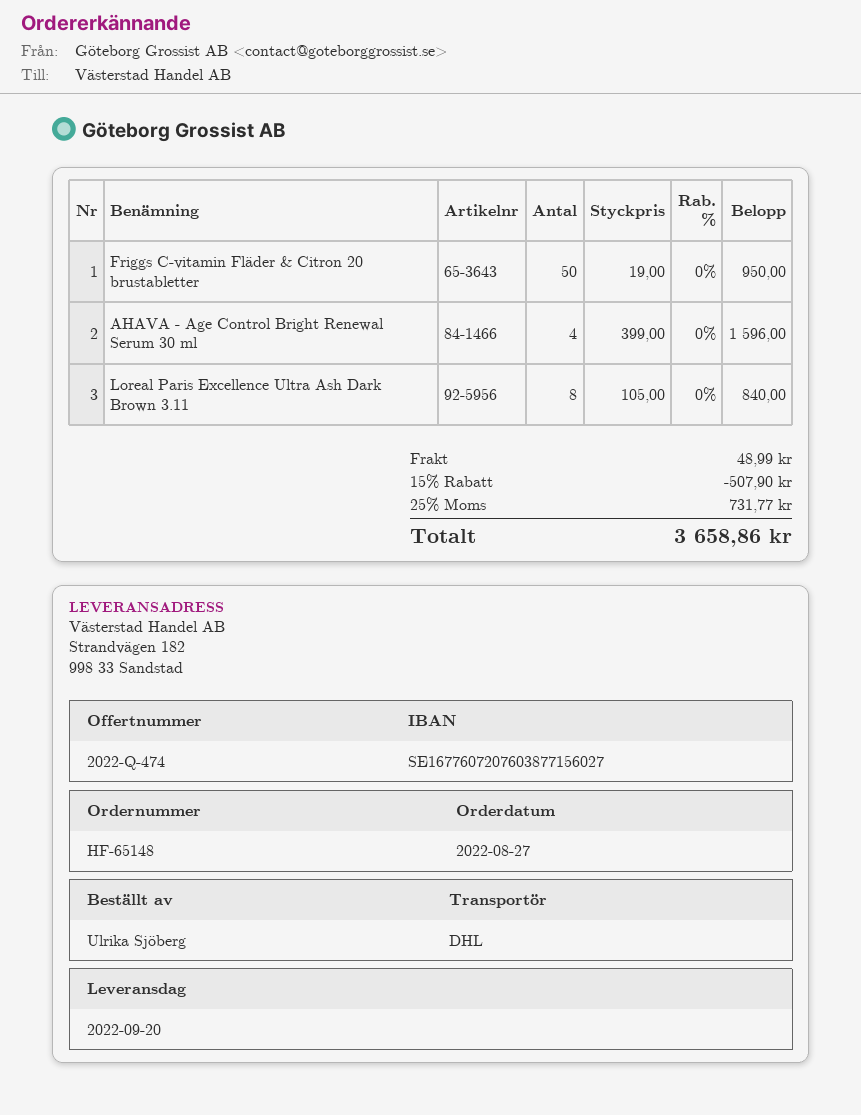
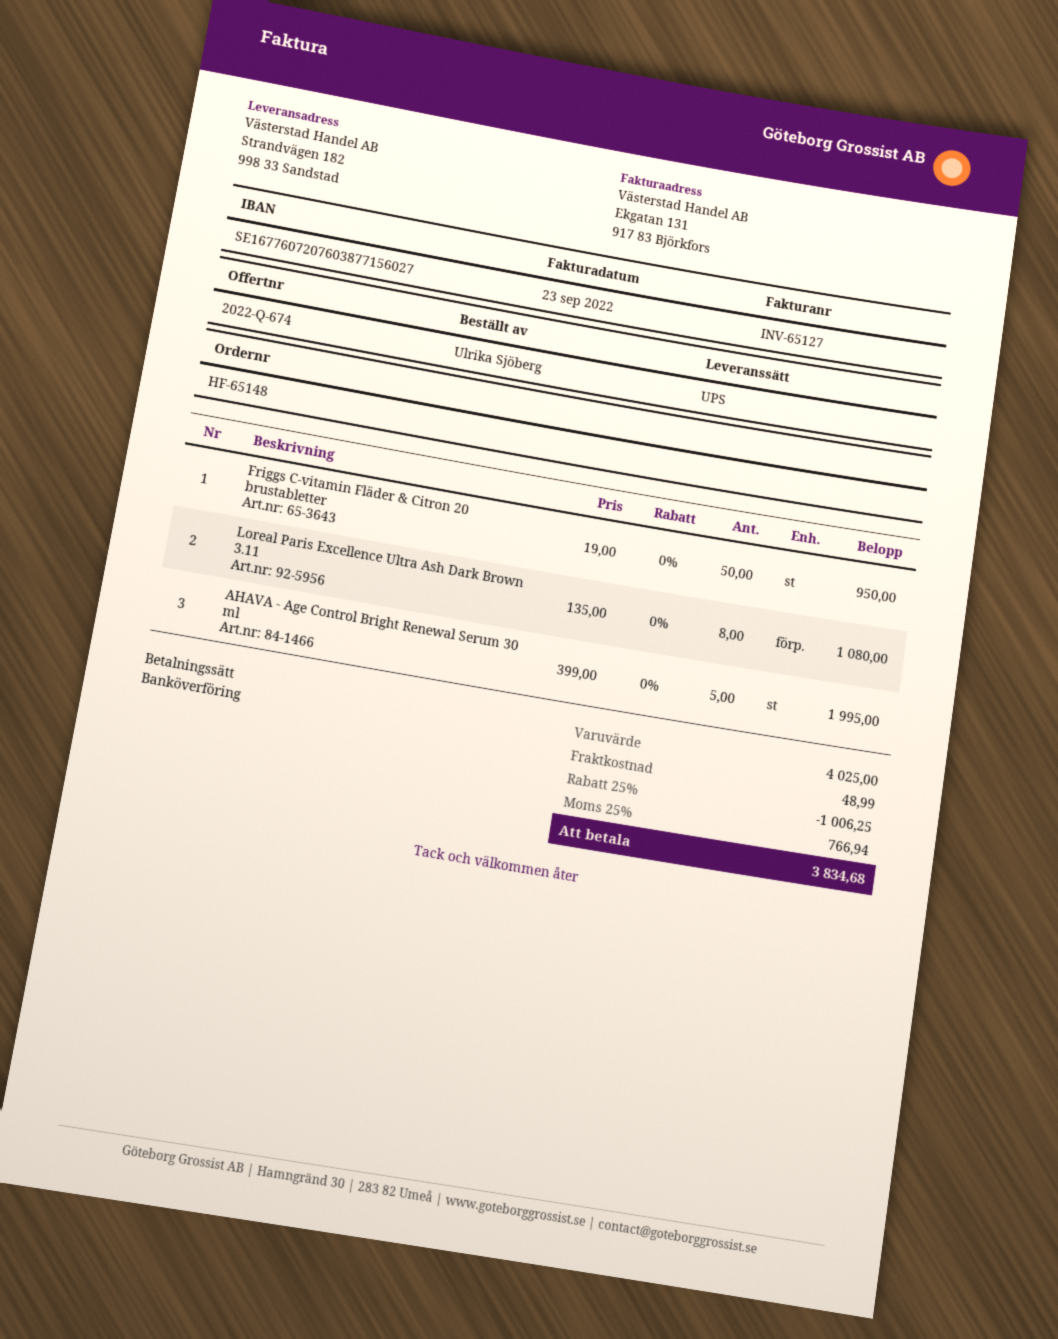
quote number: 2022-Q-474 -> 2022-Q-674
shipping method: DHL -> UPS
AHAVA - Age Control Bright Renewal Serum 30 ml: 4 x 399.00 = 1596.00 -> 5 x 399.00 = 1995.00
Loreal Paris Excellence Ultra Ash Dark Brown 3.11: 8 x 105.00 = 840.00 -> 8 x 135.00 = 1080.00
discount: 15% = 507.90 -> 25% = 1006.25
tax: 25% = 731.77 -> 25% = 766.94
total: 3658.86 -> 3834.68

